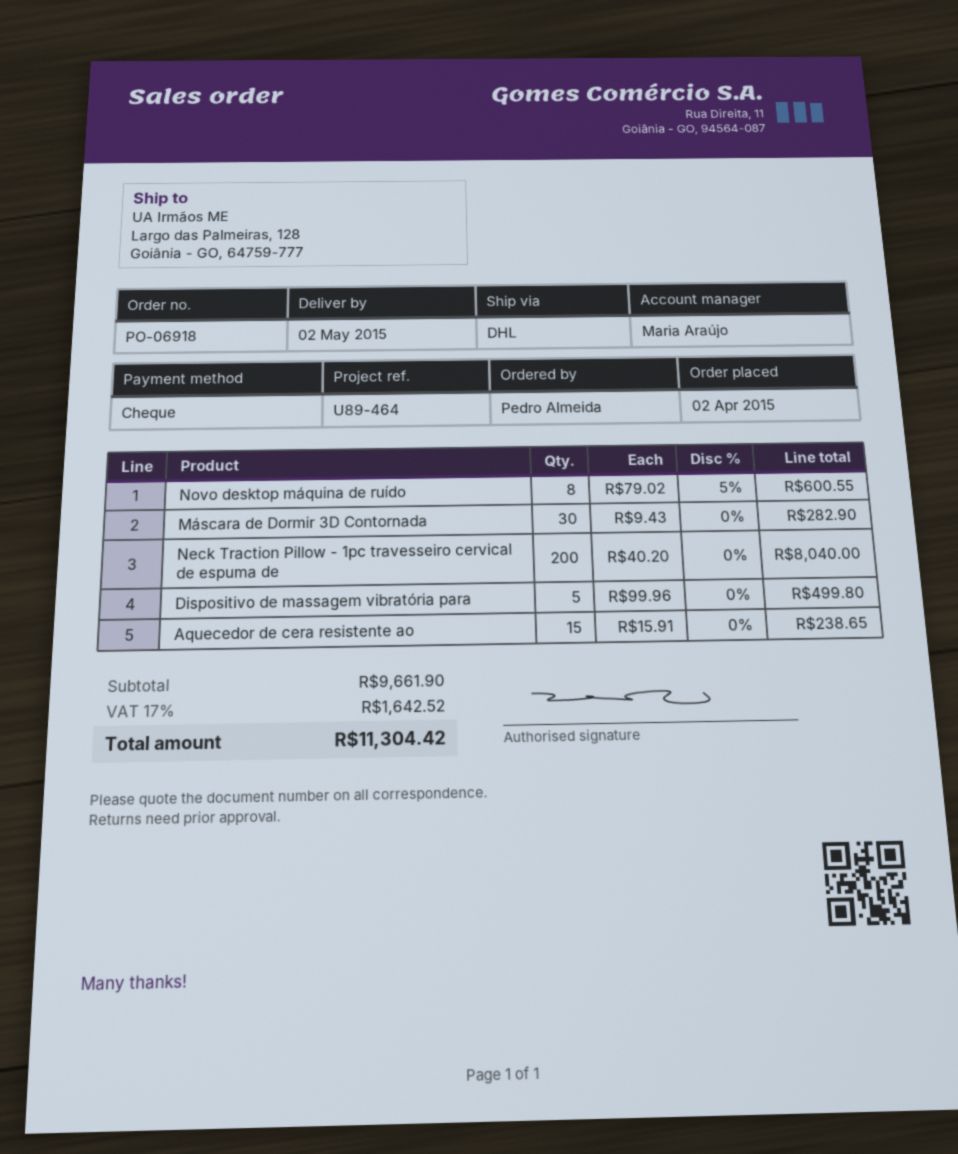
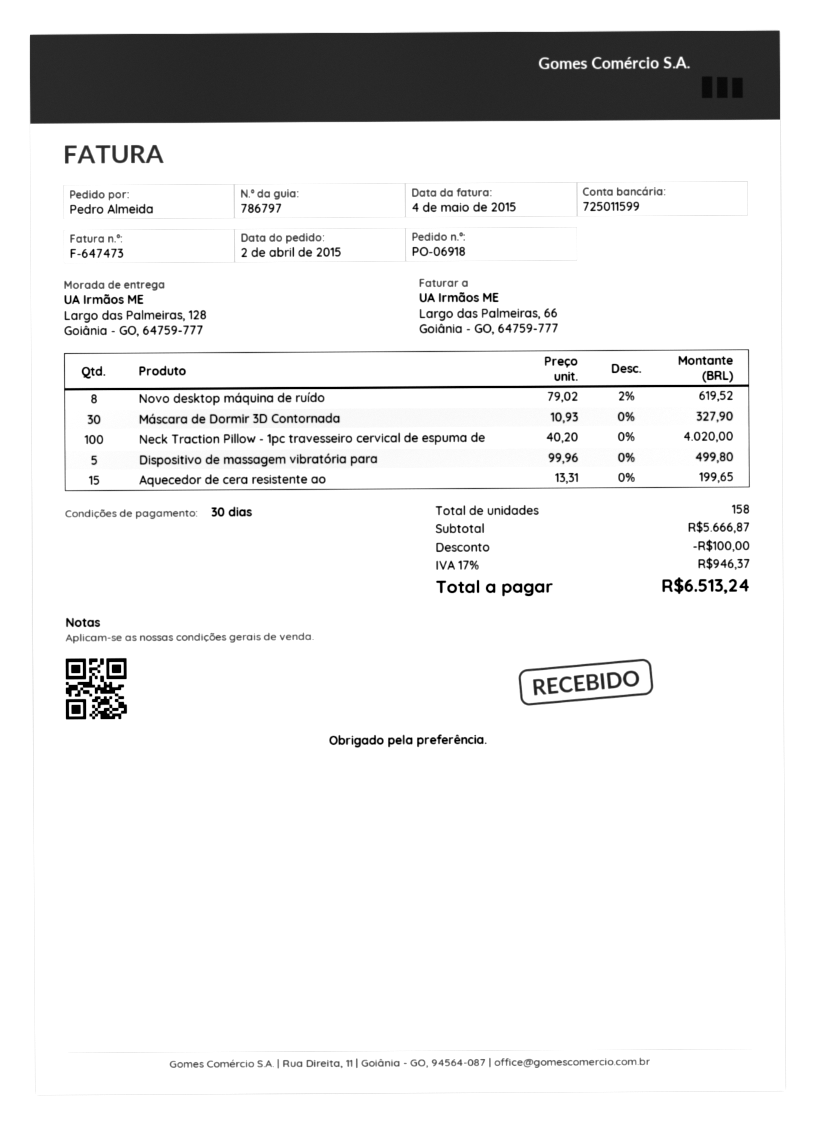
Novo desktop máquina de ruído: 8 x 79.02 - 5% = 600.55 -> 8 x 79.02 - 2% = 619.52
Máscara de Dormir 3D Contornada: 30 x 9.43 = 282.90 -> 30 x 10.93 = 327.90
Neck Traction Pillow - 1pc travesseiro cervical de espuma de: 200 x 40.20 = 8040.00 -> 100 x 40.20 = 4020.00
Aquecedor de cera resistente ao: 15 x 15.91 = 238.65 -> 15 x 13.31 = 199.65
subtotal: 9661.90 -> 5666.87
discount: none -> 100.00
tax: 17% = 1642.52 -> 17% = 946.37
total: 11304.42 -> 6513.24

